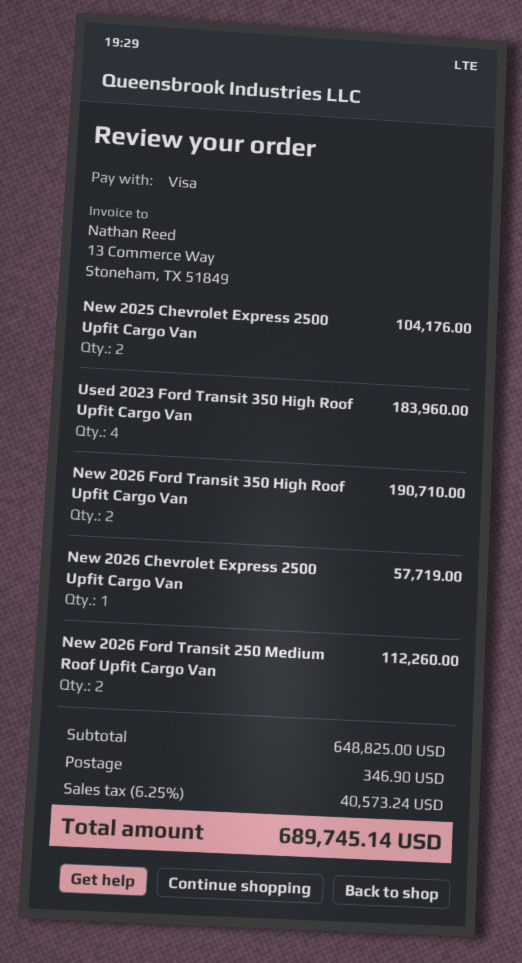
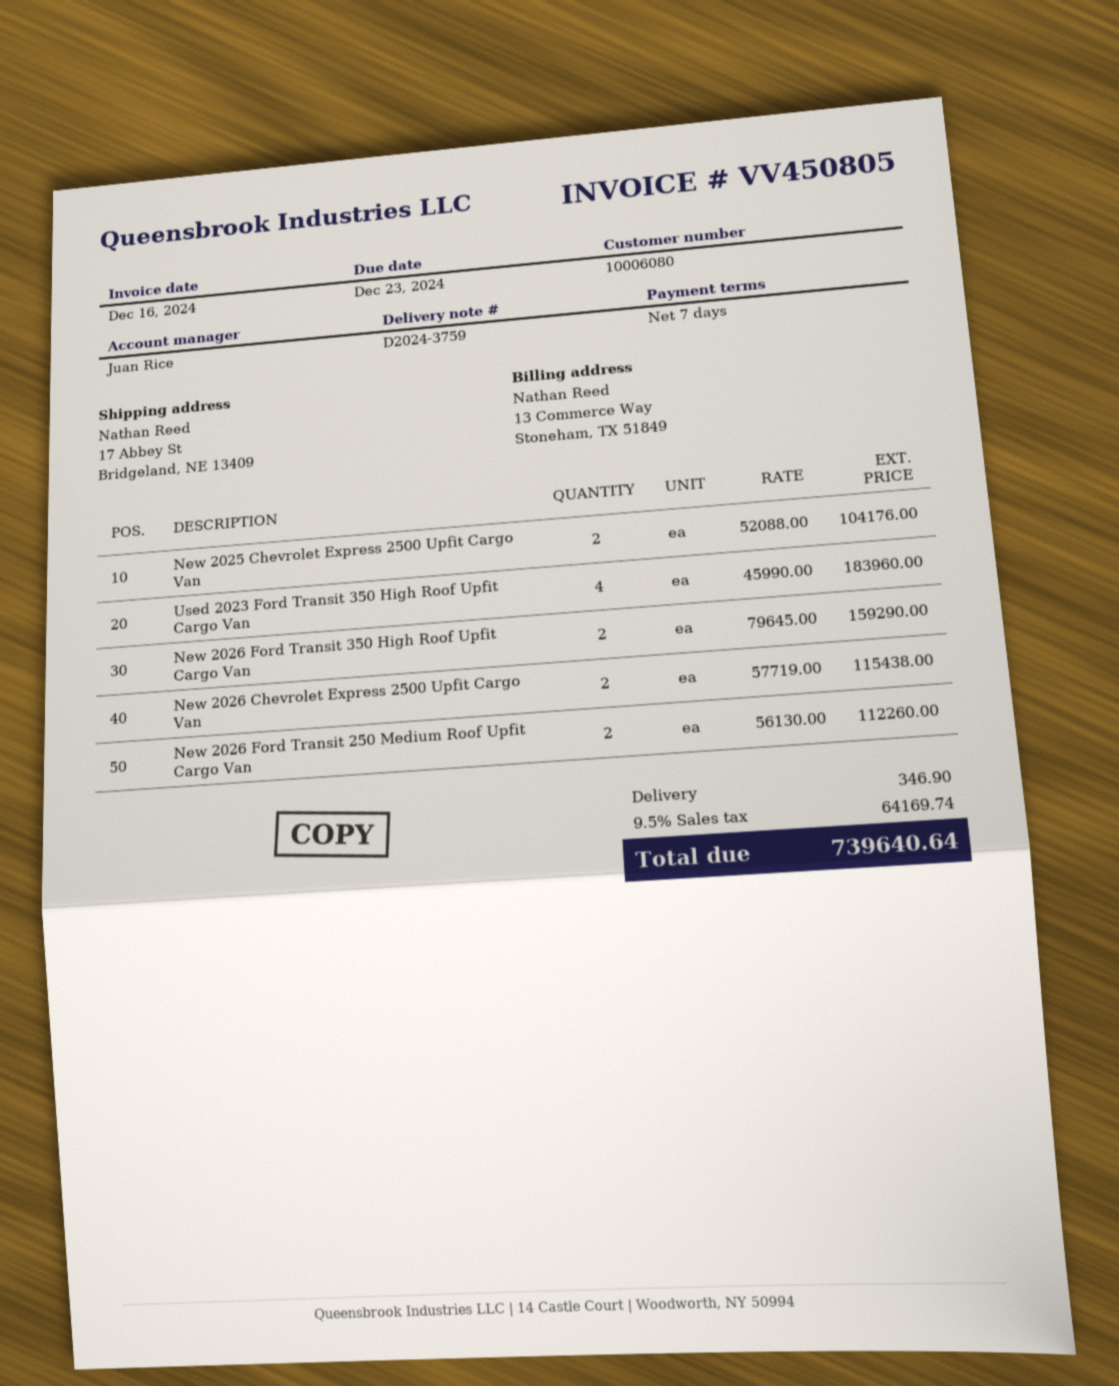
New 2026 Ford Transit 350 High Roof Upfit Cargo Van: 2 for 190710.00 -> 2 for 159290.00
New 2026 Chevrolet Express 2500 Upfit Cargo Van: 1 for 57719.00 -> 2 for 115438.00
tax: 6.25% = 40573.24 -> 9.5% = 64169.74
total: 689745.14 -> 739640.64

